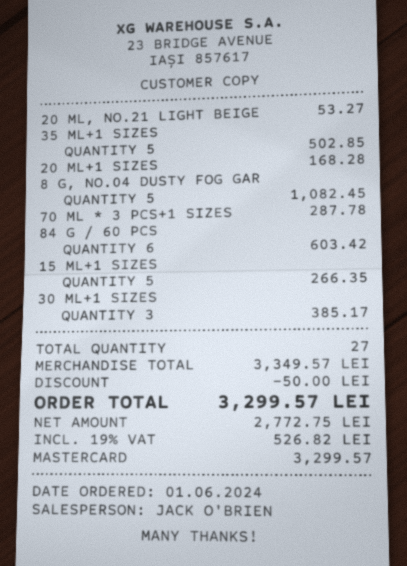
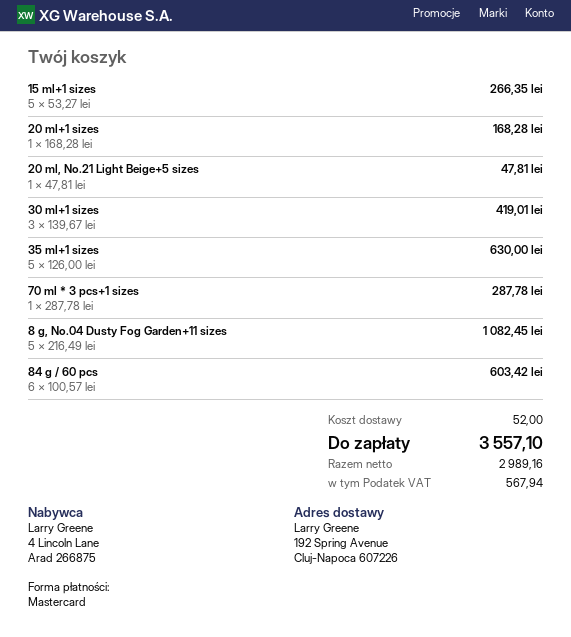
20 ML, NO.21 LIGHT BEIGE: 1 for 53.27 -> 1 for 47.81
35 ML+1 SIZES: 5 for 502.85 -> 5 for 630.00
30 ML+1 SIZES: 3 for 385.17 -> 3 for 419.01
discount: 50.00 -> none
shipping: none -> 52.00
net: 2772.75 -> 2989.16
tax: 526.82 -> 567.94
total: 3299.57 -> 3557.10

